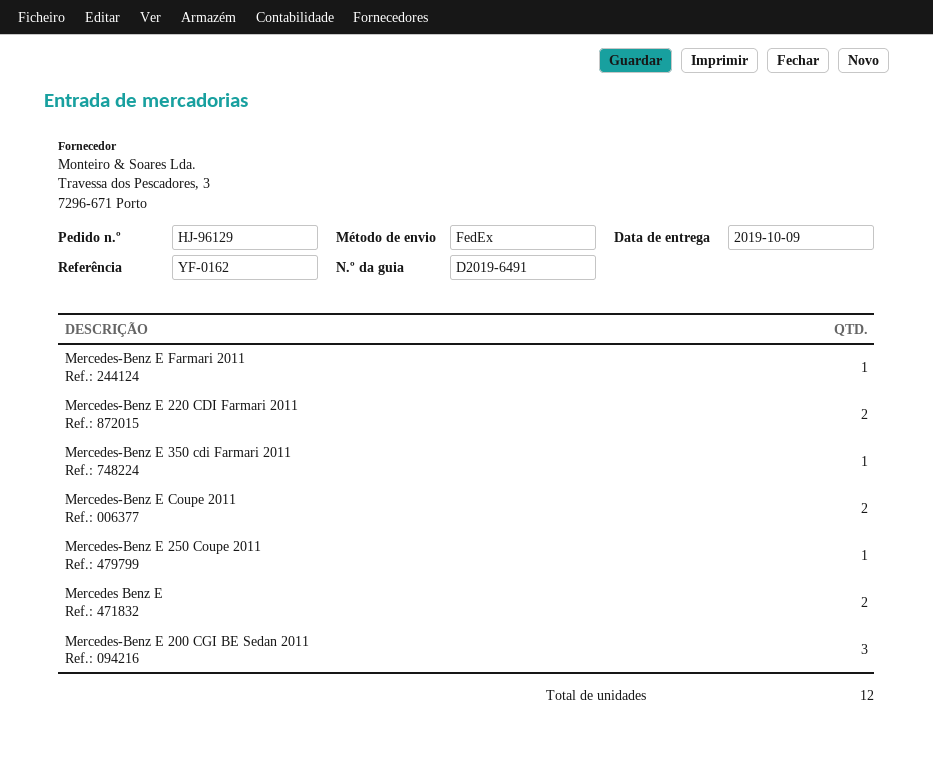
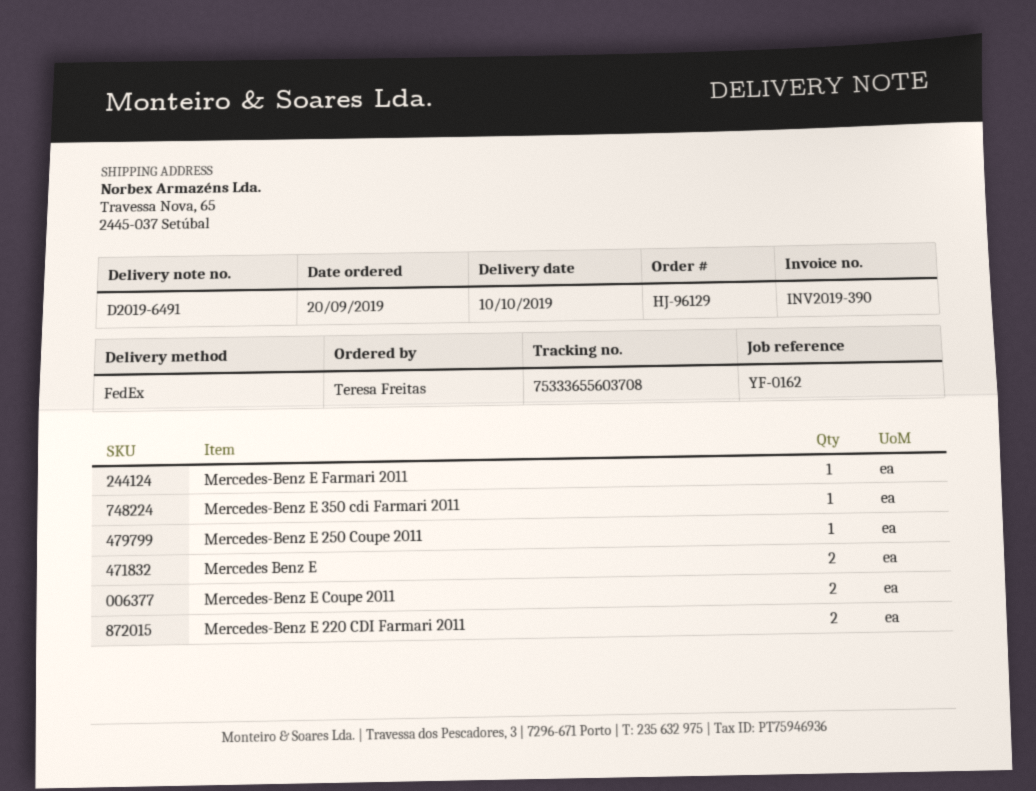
delivery date: 2019-10-09 -> 2019-10-10
Mercedes-Benz E 200 CGI BE Sedan 2011: 3 -> none

